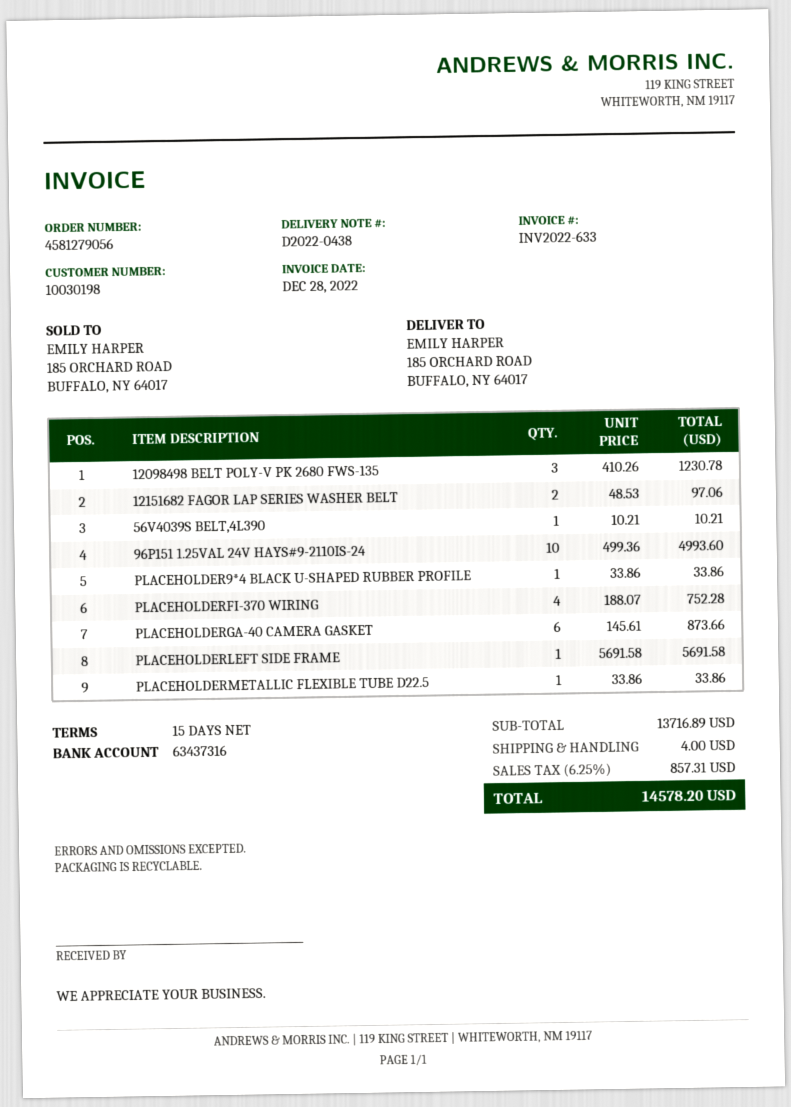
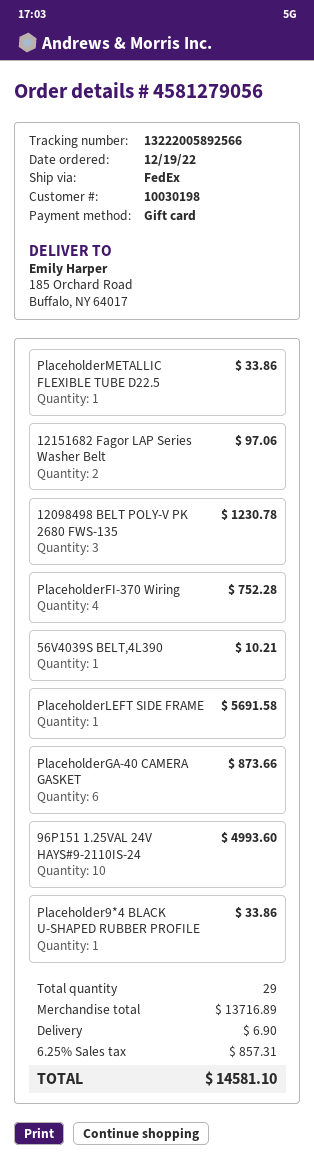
shipping: 4.00 -> 6.90
total: 14578.20 -> 14581.10

